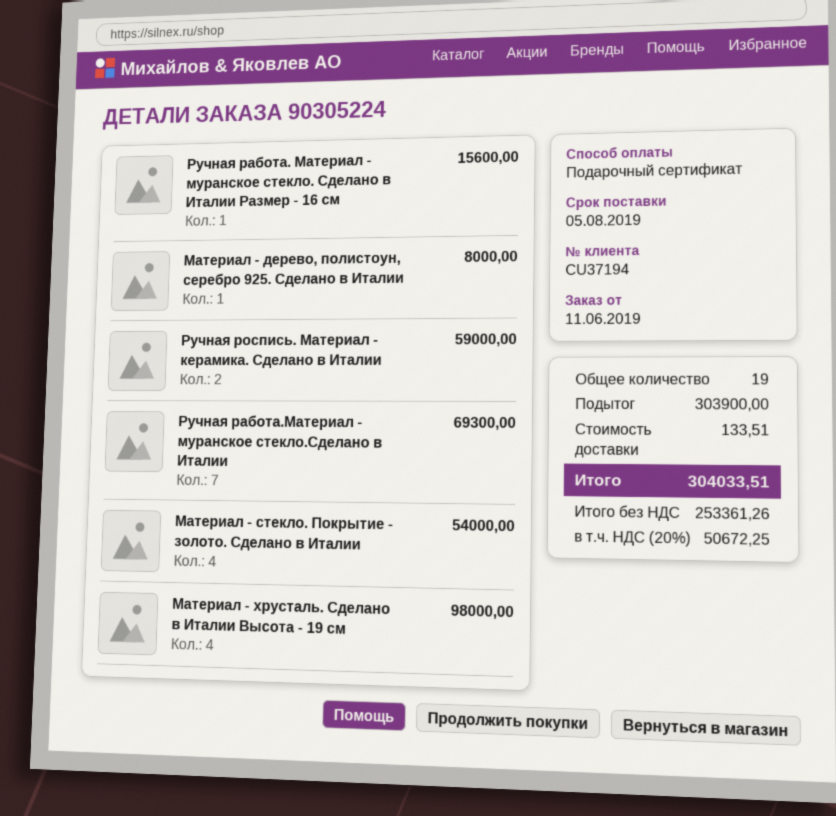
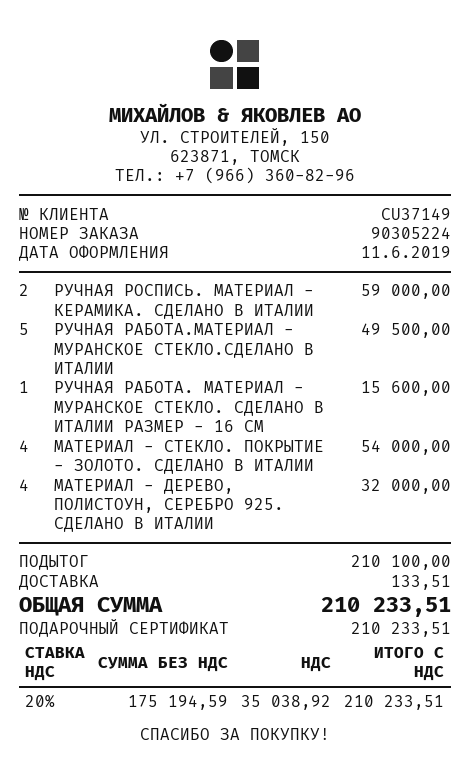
customer number: CU37194 -> CU37149
Материал - дерево, полистоун, серебро 925. Сделано в Италии: 1 for 8000.00 -> 4 for 32000.00
Ручная работа.Материал - муранское стекло.Сделано в Италии: 7 for 69300.00 -> 5 for 49500.00
Материал - хрусталь. Сделано в Италии Высота - 19 см: 4 for 98000.00 -> none
subtotal: 303900.00 -> 210100.00
net: 253361.26 -> 175194.59
tax: 20% = 50672.25 -> 20% = 35038.92
total: 304033.51 -> 210233.51

